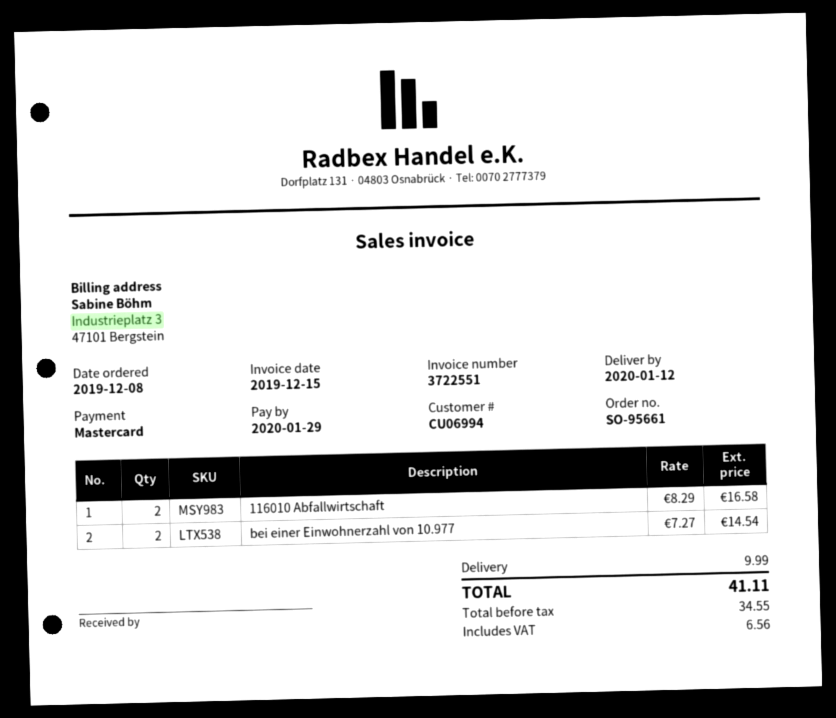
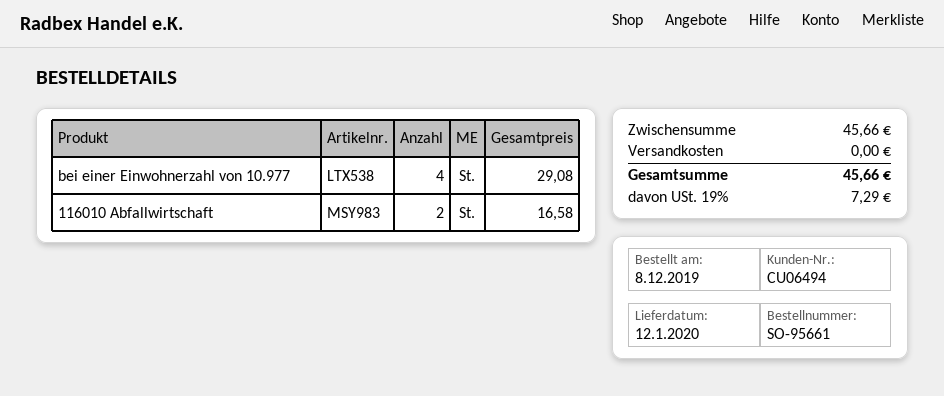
customer number: CU06994 -> CU06494
bei einer Einwohnerzahl von 10.977: 2 for 14.54 -> 4 for 29.08
shipping: 9.99 -> 0.00
tax: 6.56 -> 7.29
total: 41.11 -> 45.66

